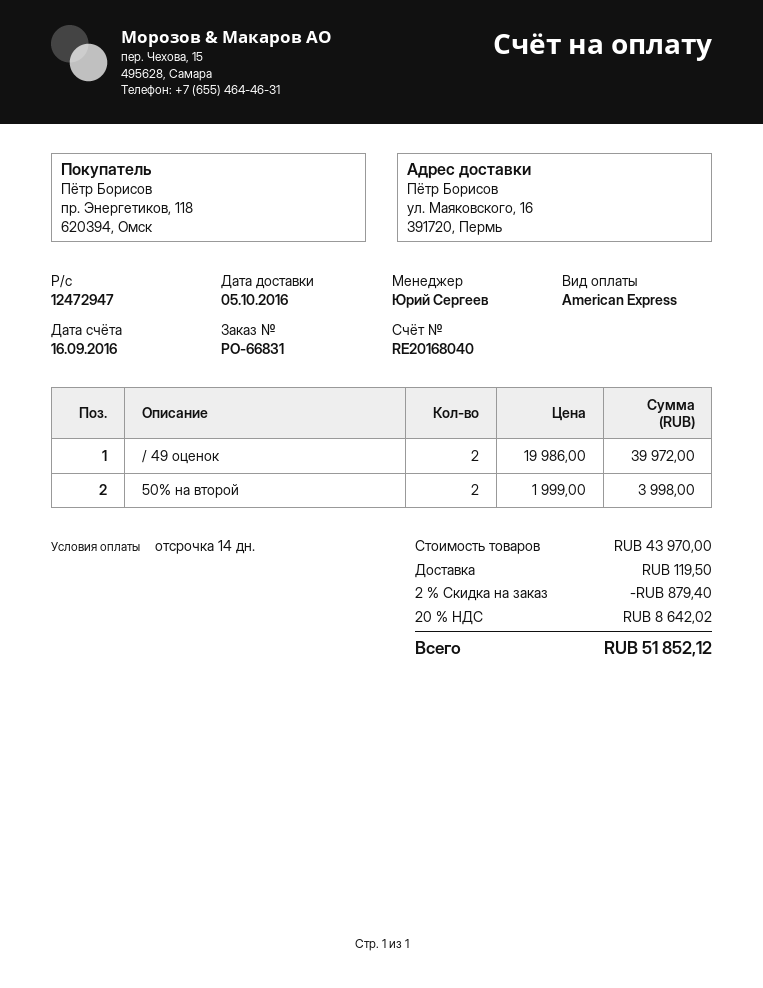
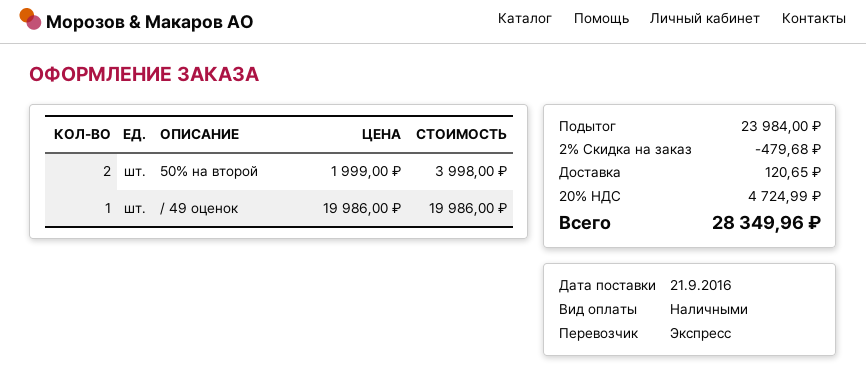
delivery date: 2016-10-05 -> 2016-09-21
payment method: American Express -> cash
/ 49 оценок: 2 x 19986.00 = 39972.00 -> 1 x 19986.00 = 19986.00
subtotal: 43970.00 -> 23984.00
discount: 2% = 879.40 -> 2% = 479.68
shipping: 119.50 -> 120.65
tax: 20% = 8642.02 -> 20% = 4724.99
total: 51852.12 -> 28349.96

